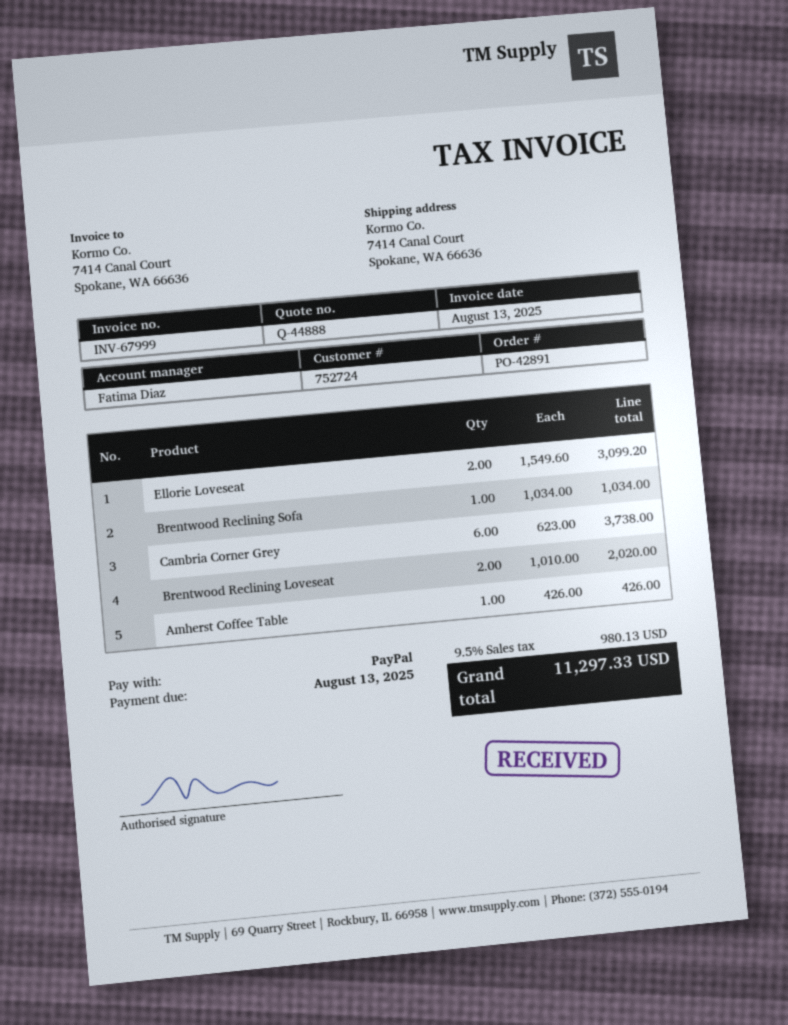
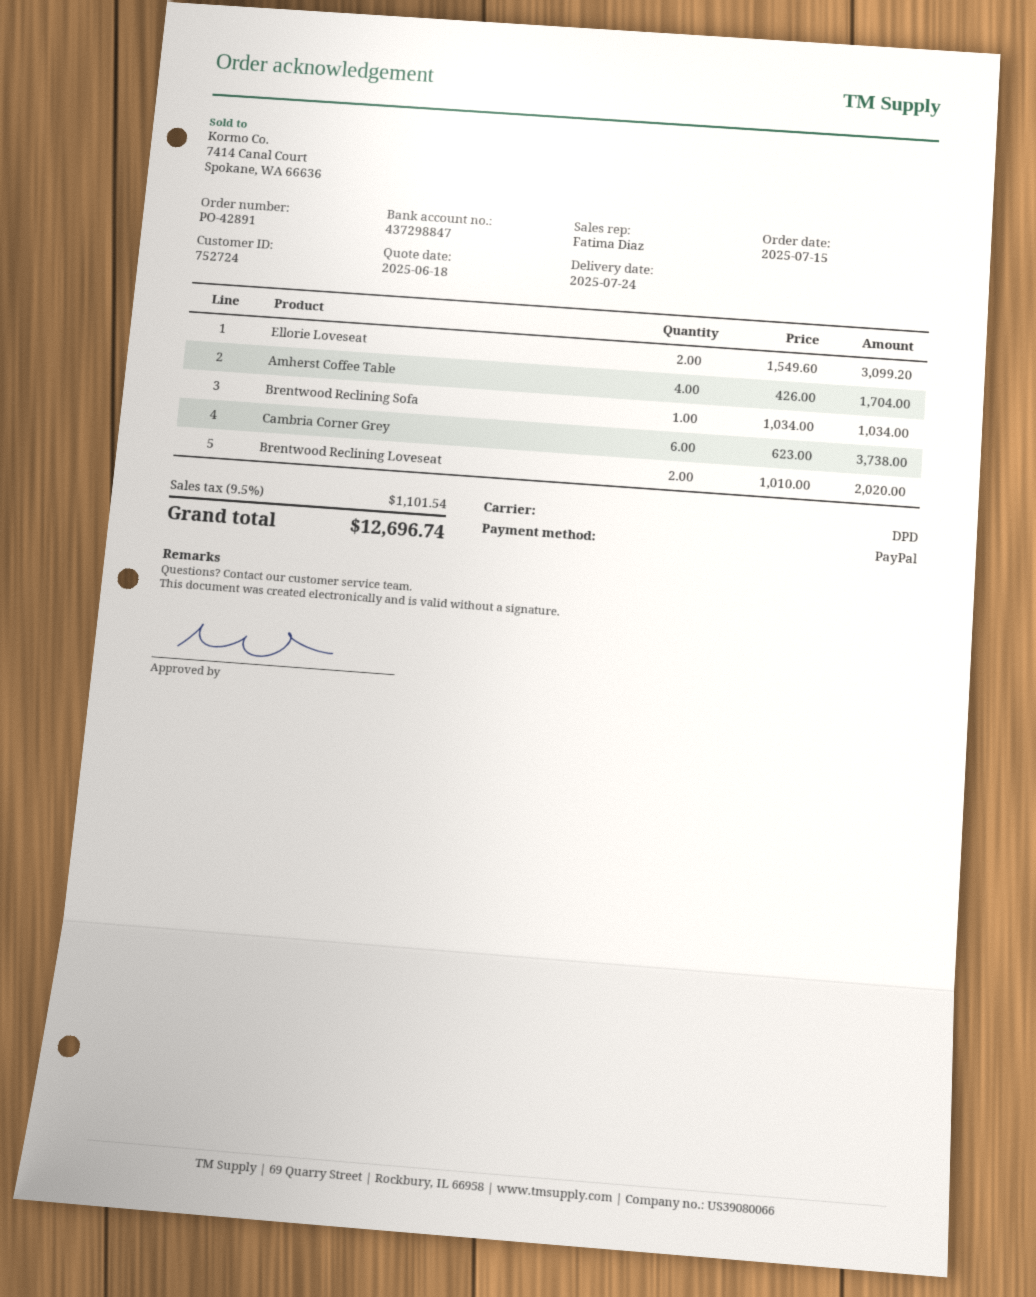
Amherst Coffee Table: 1 x 426.00 = 426.00 -> 4 x 426.00 = 1704.00
tax: 9.5% = 980.13 -> 9.5% = 1101.54
total: 11297.33 -> 12696.74

